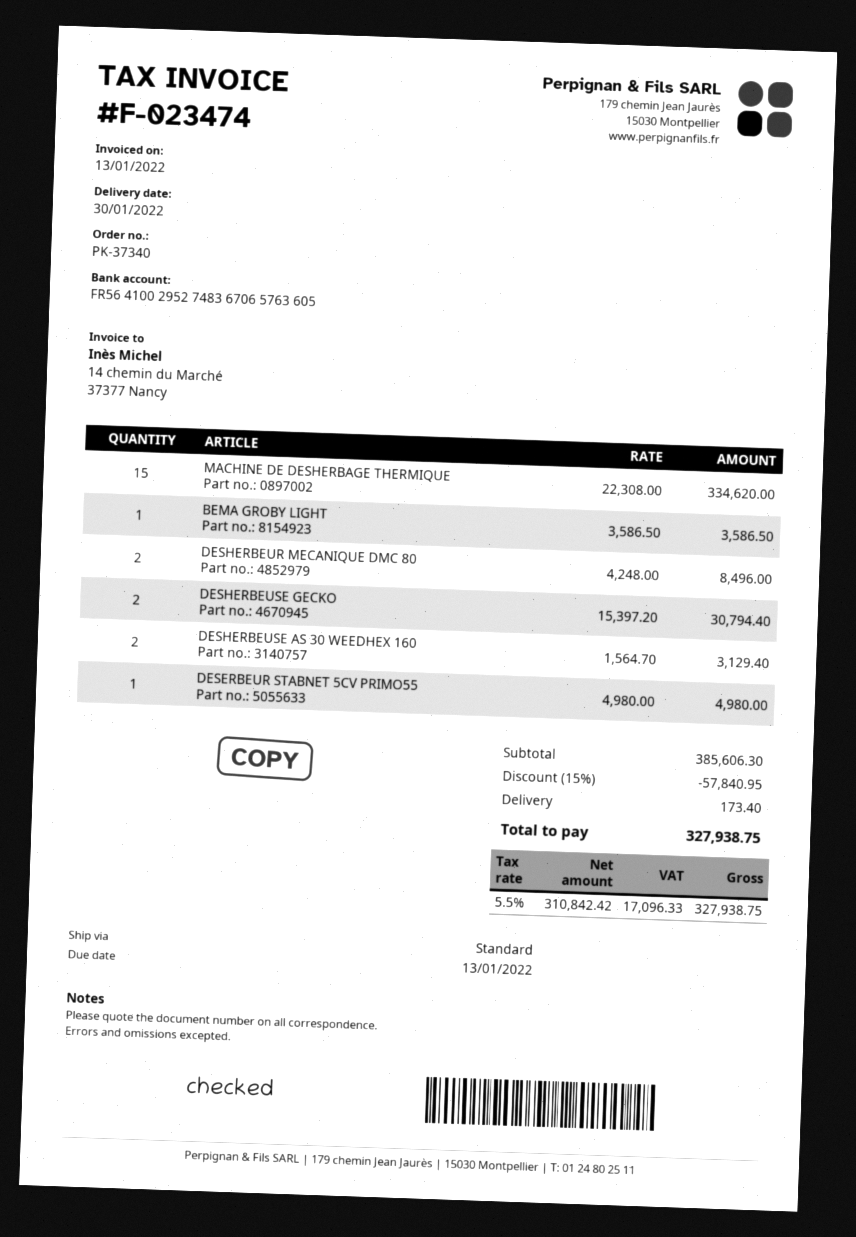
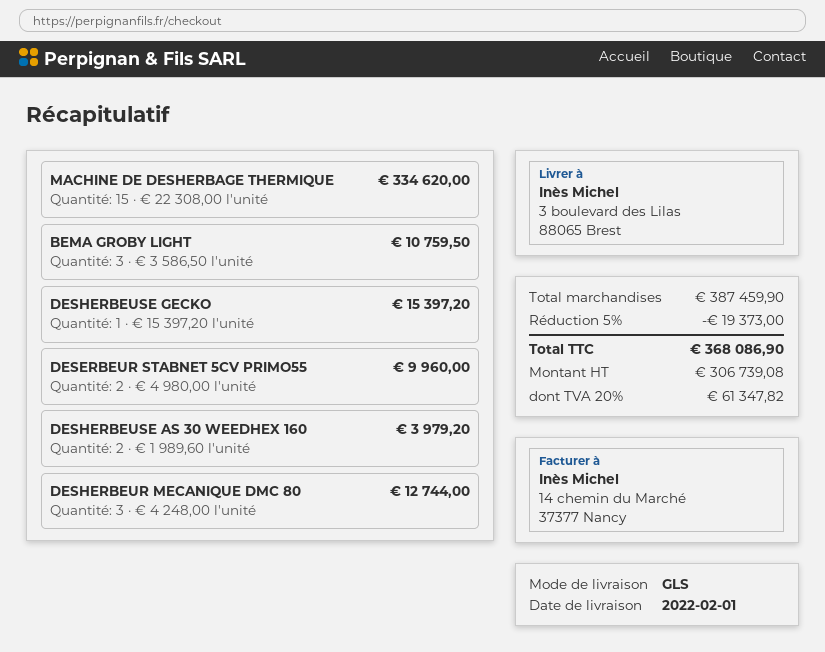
delivery date: 2022-01-30 -> 2022-02-01
shipping method: standard -> GLS
BEMA GROBY LIGHT: 1 x 3586.50 = 3586.50 -> 3 x 3586.50 = 10759.50
DESHERBEUR MECANIQUE DMC 80: 2 x 4248.00 = 8496.00 -> 3 x 4248.00 = 12744.00
DESHERBEUSE GECKO: 2 x 15397.20 = 30794.40 -> 1 x 15397.20 = 15397.20
DESHERBEUSE AS 30 WEEDHEX 160: 2 x 1564.70 = 3129.40 -> 2 x 1989.60 = 3979.20
DESERBEUR STABNET 5CV PRIMO55: 1 x 4980.00 = 4980.00 -> 2 x 4980.00 = 9960.00
subtotal: 385606.30 -> 387459.90
discount: 15% = 57840.95 -> 5% = 19373.00
shipping: 173.40 -> none
net: 310842.42 -> 306739.08
tax: 5.5% = 17096.33 -> 20% = 61347.82
total: 327938.75 -> 368086.90

